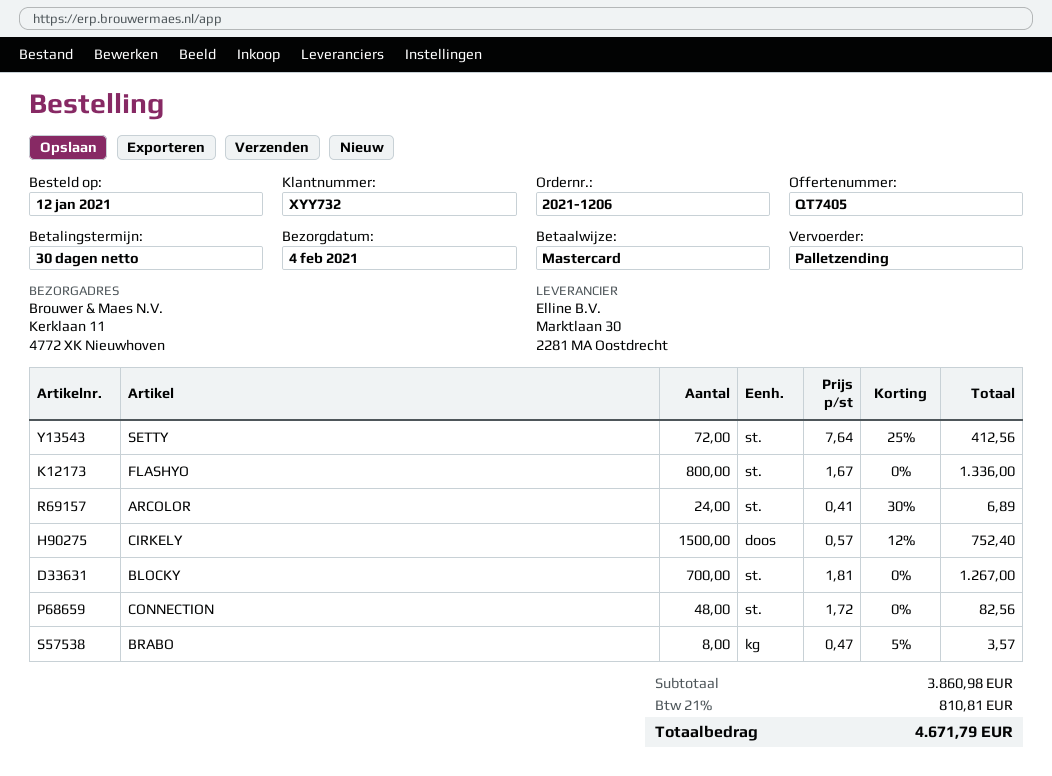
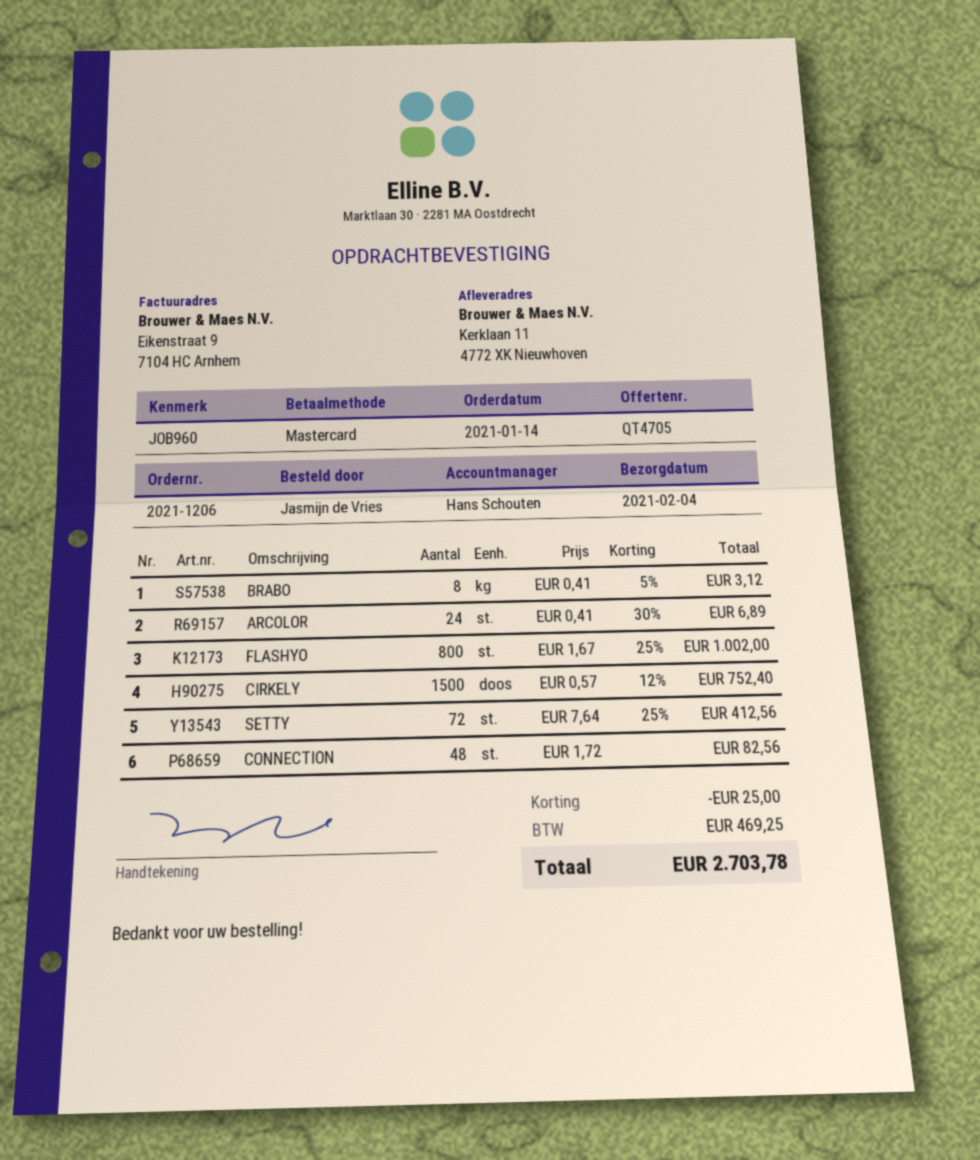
quote number: QT7405 -> QT4705
order date: 2021-01-12 -> 2021-01-14
FLASHYO: 800 x 1.67 = 1336.00 -> 800 x 1.67 - 25% = 1002.00
BLOCKY: 700 x 1.81 = 1267.00 -> none
BRABO: 8 x 0.47 - 5% = 3.57 -> 8 x 0.41 - 5% = 3.12
discount: none -> 25.00
tax: 810.81 -> 469.25
total: 4671.79 -> 2703.78

